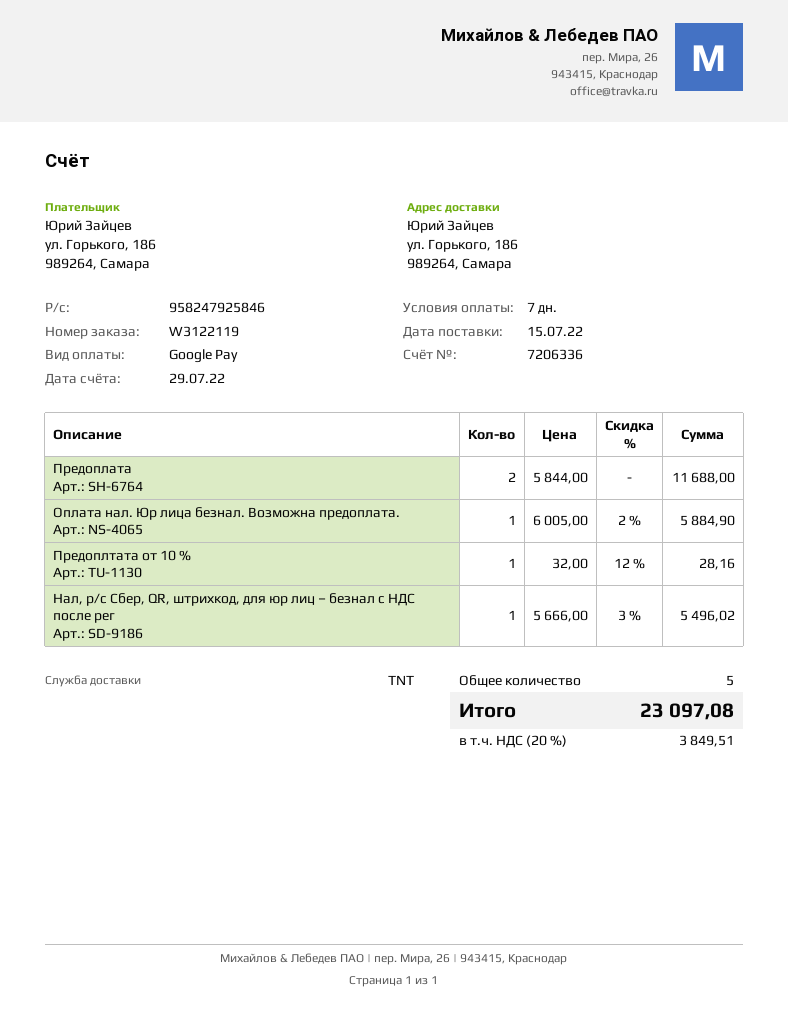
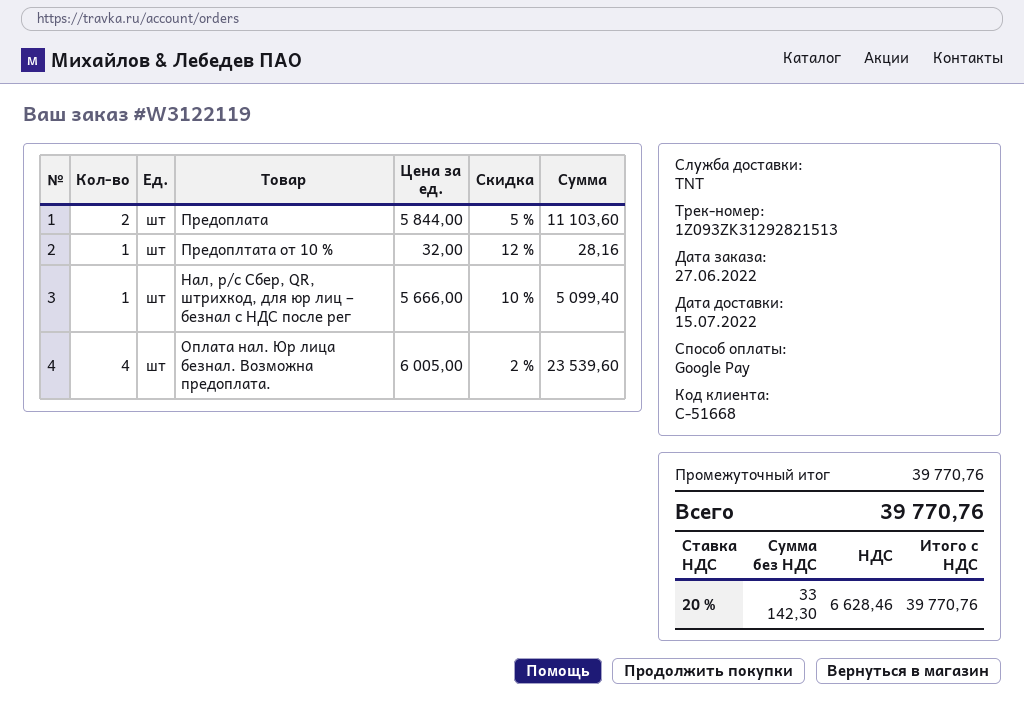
Предоплата: 2 x 5844.00 = 11688.00 -> 2 x 5844.00 - 5% = 11103.60
Оплата нал. Юр лица безнал. Возможна предоплата.: 1 x 6005.00 - 2% = 5884.90 -> 4 x 6005.00 - 2% = 23539.60
Нал, р/с Сбер, QR, штрихкод, для юр лиц – безнал с НДС после рег: 1 x 5666.00 - 3% = 5496.02 -> 1 x 5666.00 - 10% = 5099.40
tax: 20% = 3849.51 -> 20% = 6628.46
total: 23097.08 -> 39770.76

